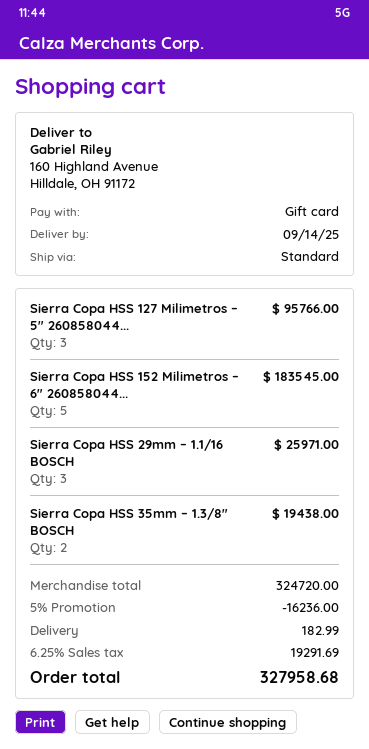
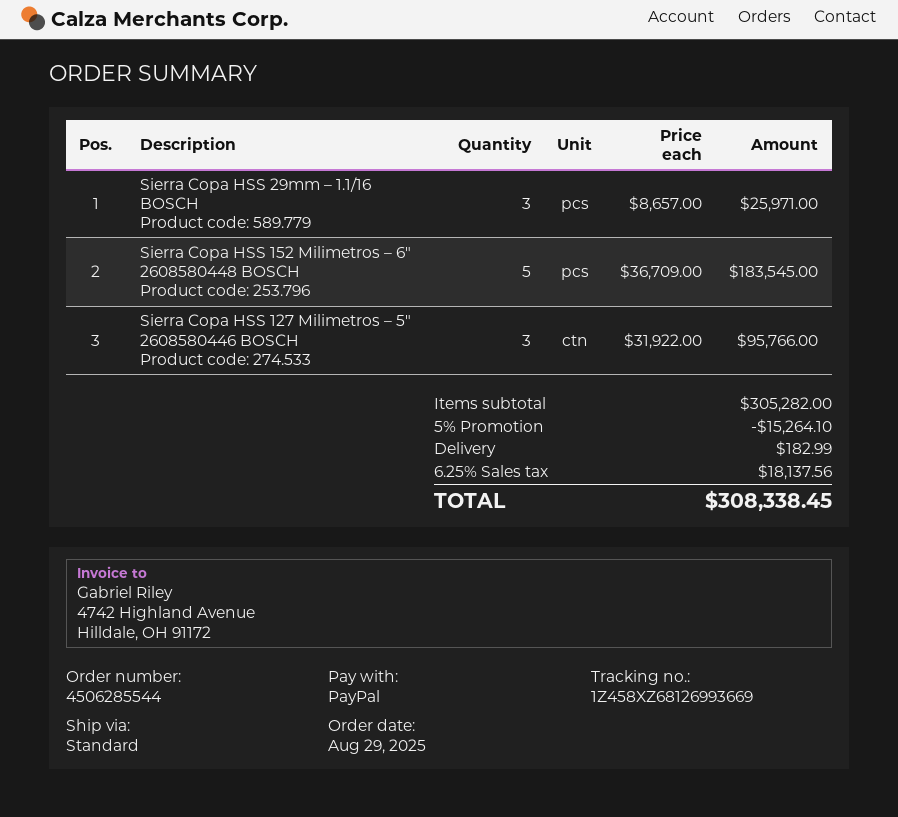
payment method: gift card -> PayPal
Sierra Copa HSS 35mm – 1.3/8″ BOSCH: 2 for 19438.00 -> none
subtotal: 324720.00 -> 305282.00
discount: 5% = 16236.00 -> 5% = 15264.10
tax: 6.25% = 19291.69 -> 6.25% = 18137.56
total: 327958.68 -> 308338.45

